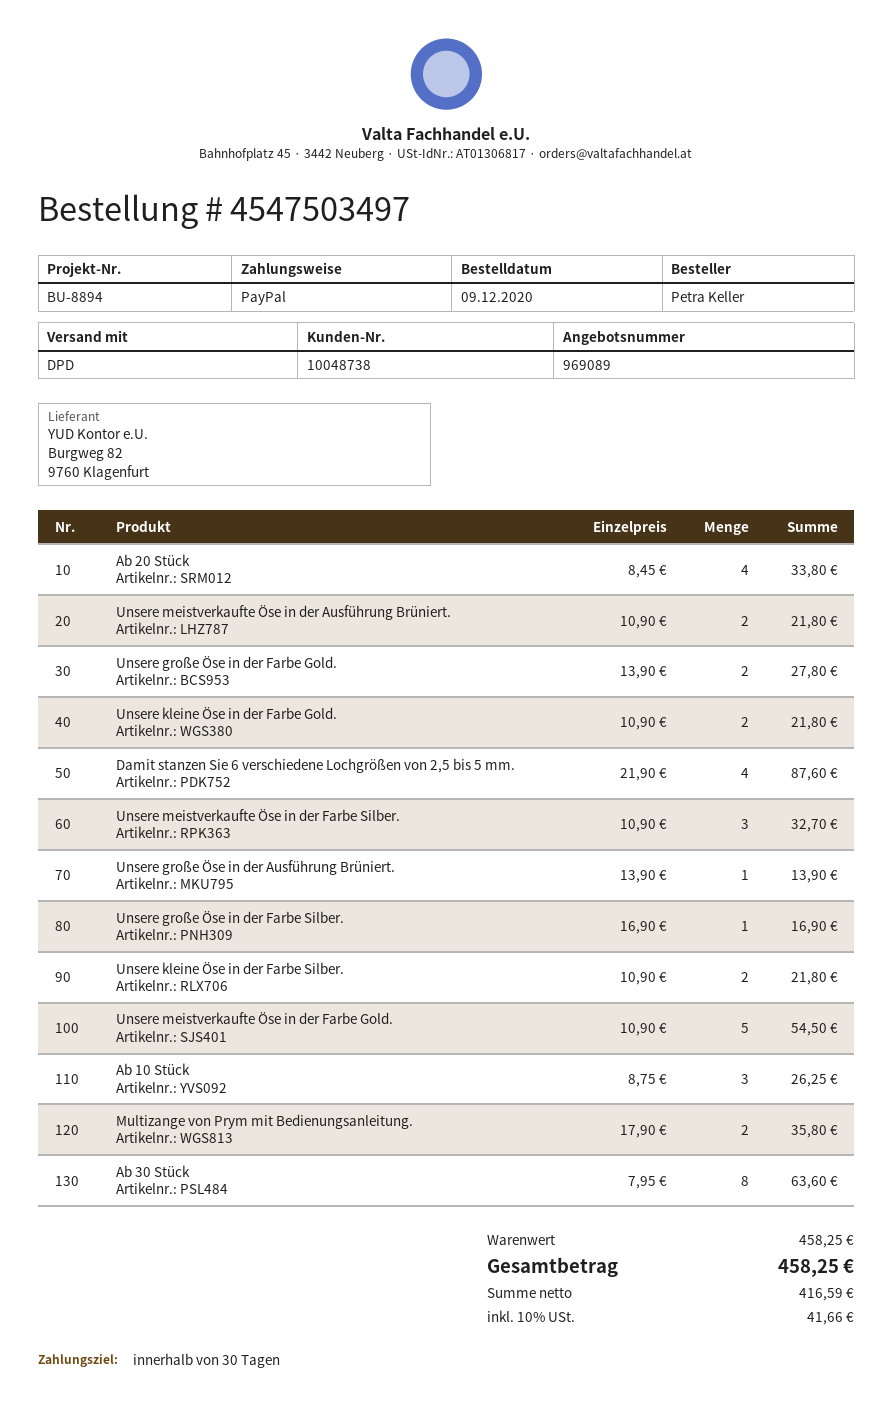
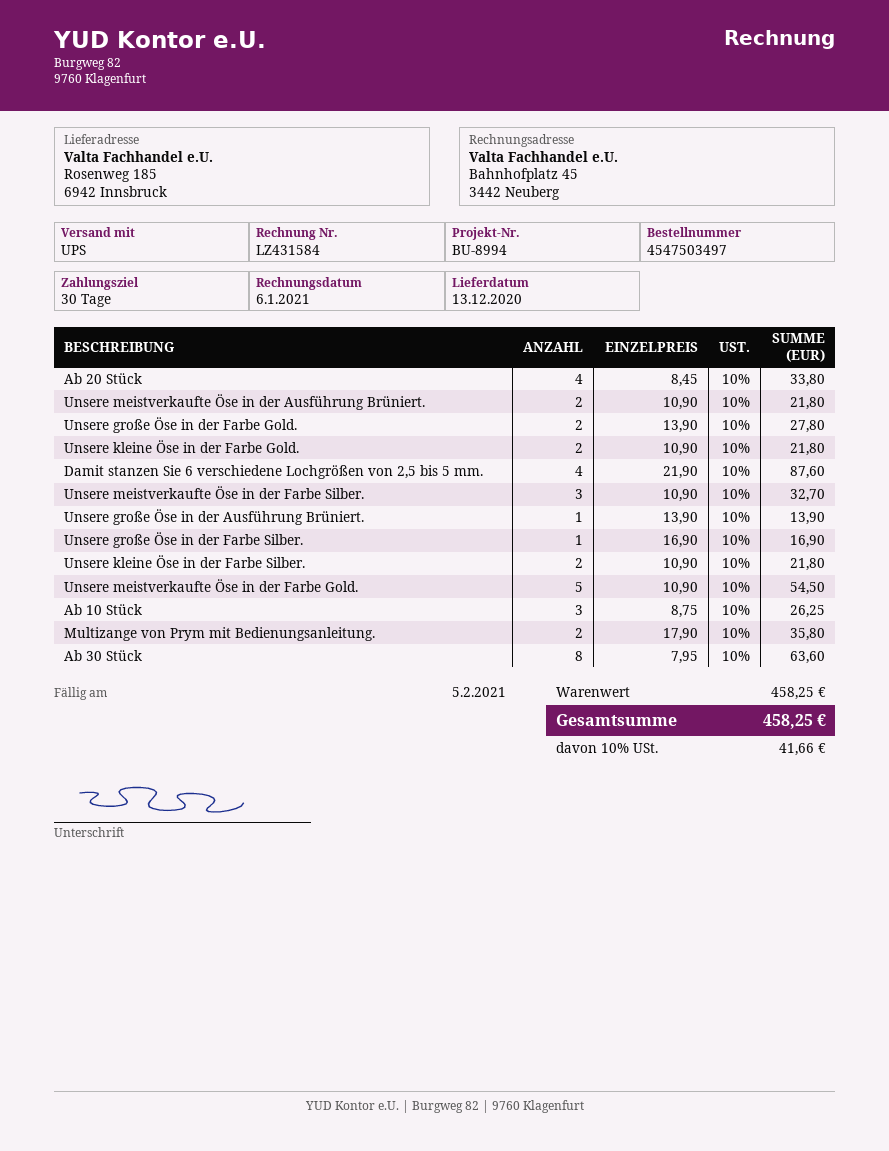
reference: BU-8894 -> BU-8994
shipping method: DPD -> UPS

